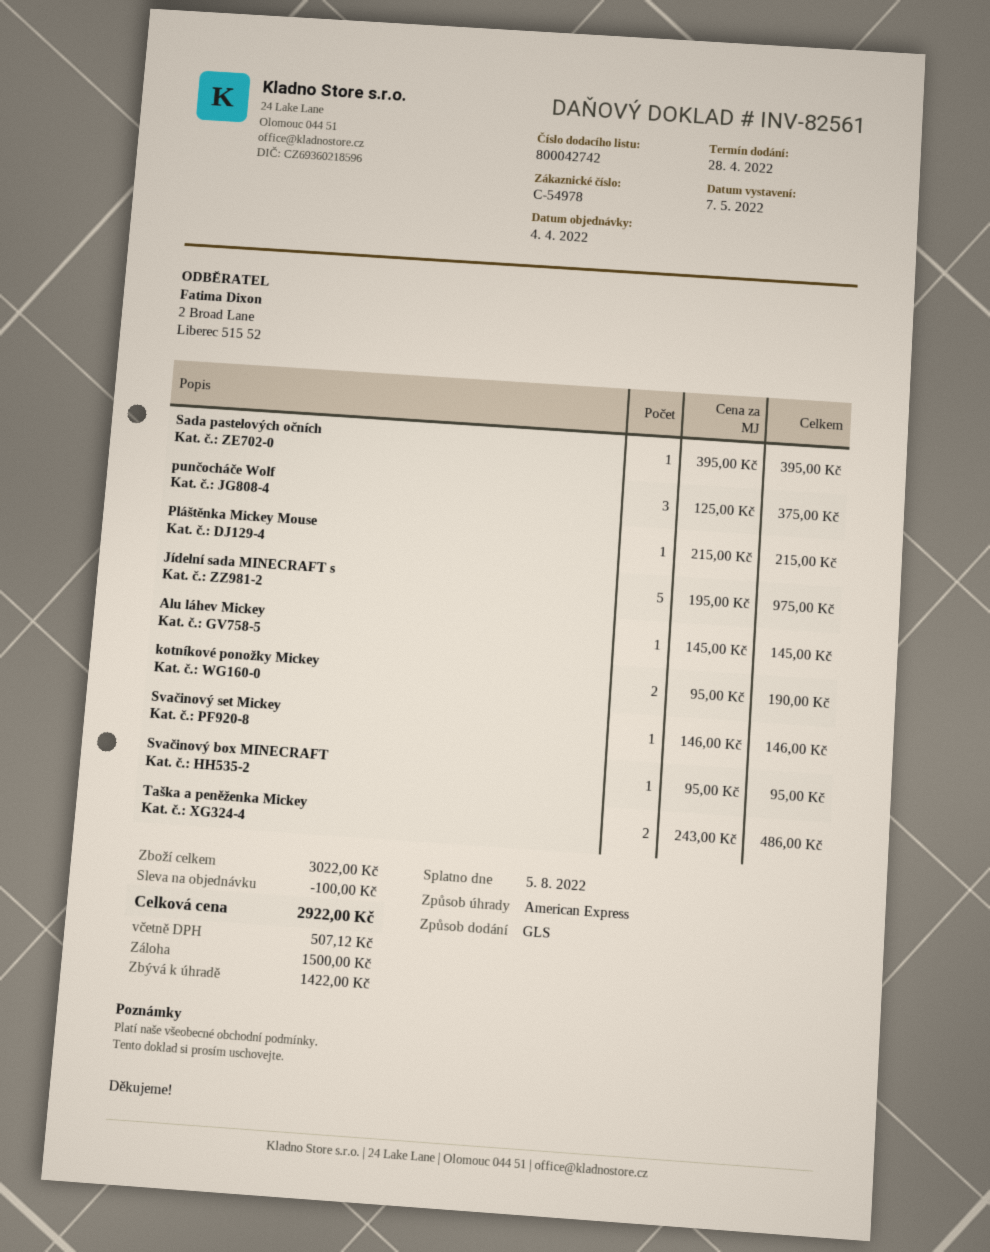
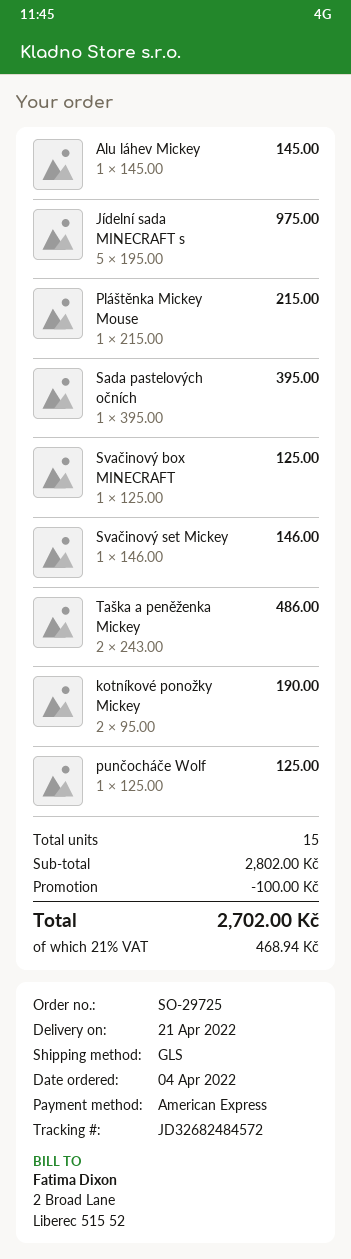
delivery date: 2022-04-28 -> 2022-04-21
punčocháče Wolf: 3 x 125.00 = 375.00 -> 1 x 125.00 = 125.00
Svačinový box MINECRAFT: 1 x 95.00 = 95.00 -> 1 x 125.00 = 125.00
subtotal: 3022.00 -> 2802.00
tax: 507.12 -> 468.94
total: 2922.00 -> 2702.00

